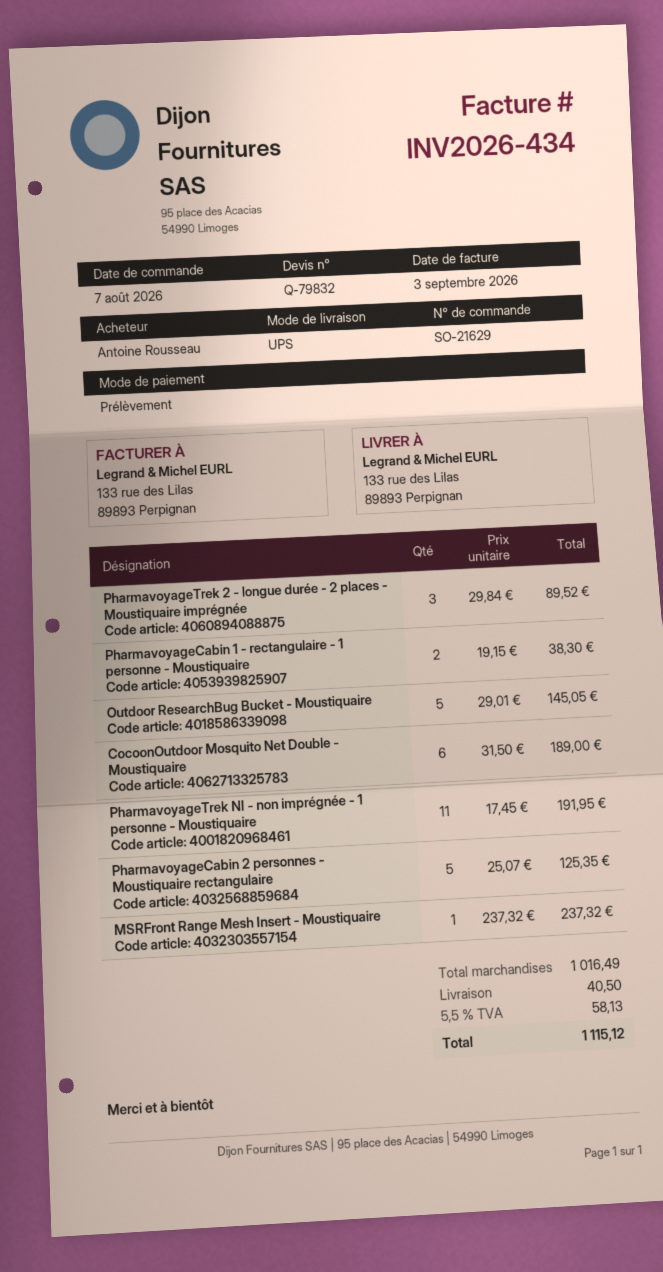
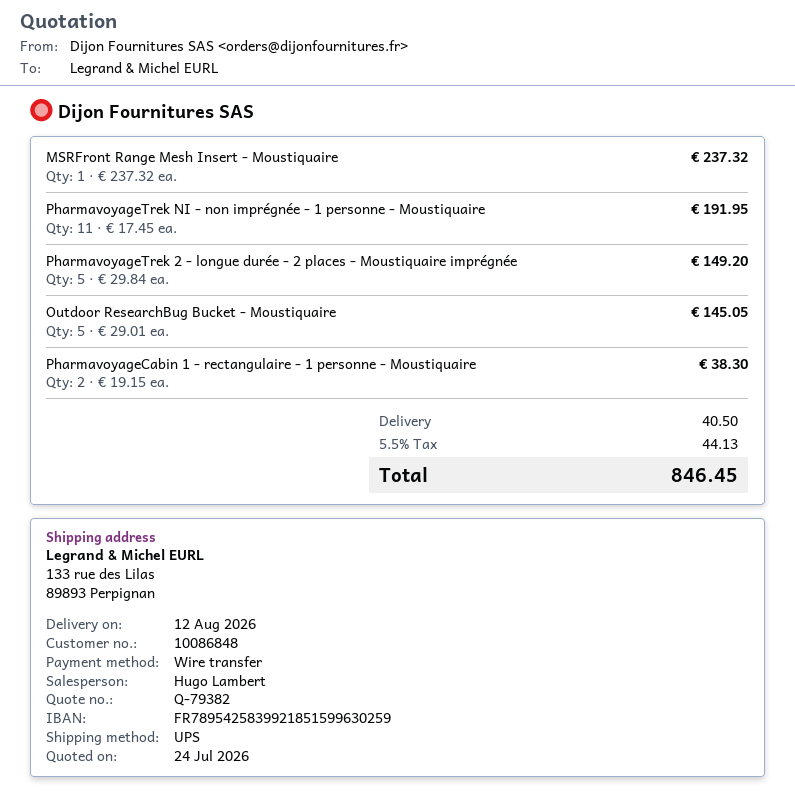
quote number: Q-79832 -> Q-79382
payment method: direct debit -> bank transfer
PharmavoyageTrek 2 - longue durée - 2 places - Moustiquaire imprégnée: 3 x 29.84 = 89.52 -> 5 x 29.84 = 149.20
CocoonOutdoor Mosquito Net Double - Moustiquaire: 6 x 31.50 = 189.00 -> none
PharmavoyageCabin 2 personnes - Moustiquaire rectangulaire: 5 x 25.07 = 125.35 -> none
tax: 5.5% = 58.13 -> 5.5% = 44.13
total: 1115.12 -> 846.45

